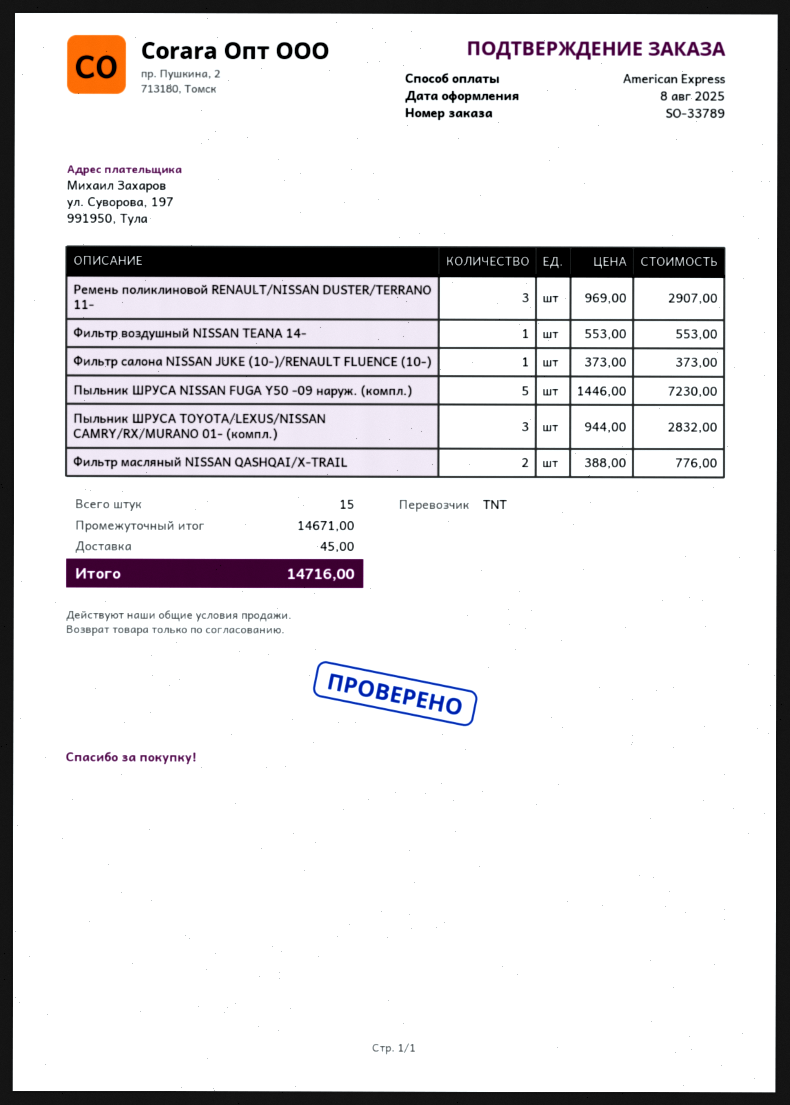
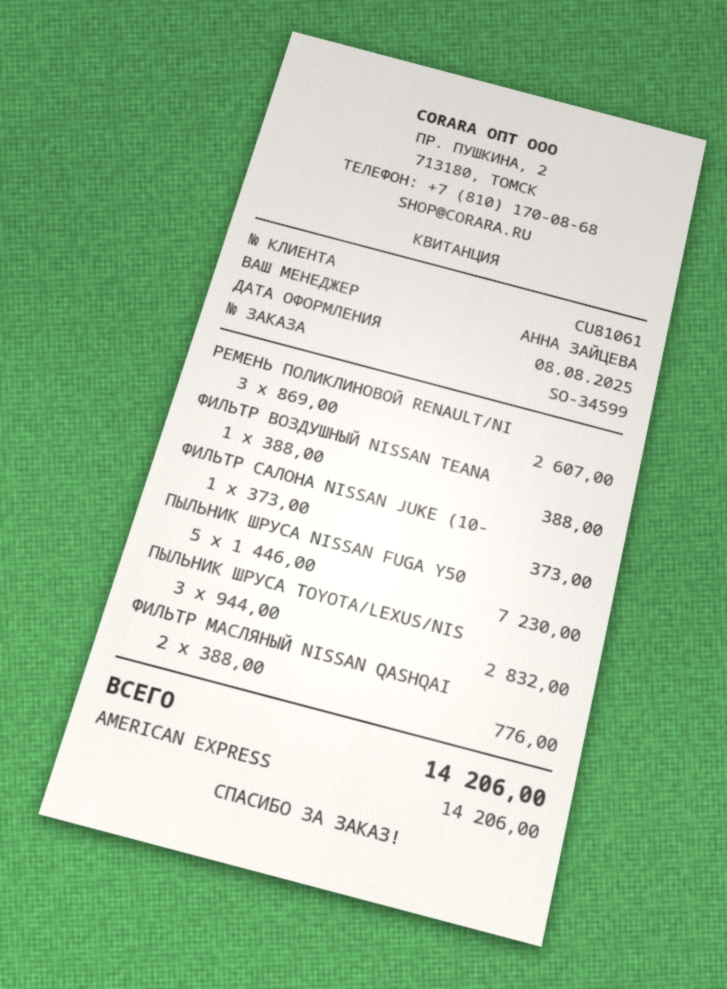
order number: SO-33789 -> SO-34599
Ремень поликлиновой RENAULT/NISSAN DUSTER/TERRANO 11-: 3 x 969.00 = 2907.00 -> 3 x 869.00 = 2607.00
Фильтр воздушный NISSAN TEANA 14-: 1 x 553.00 = 553.00 -> 1 x 388.00 = 388.00
shipping: 45.00 -> none
total: 14716.00 -> 14206.00

